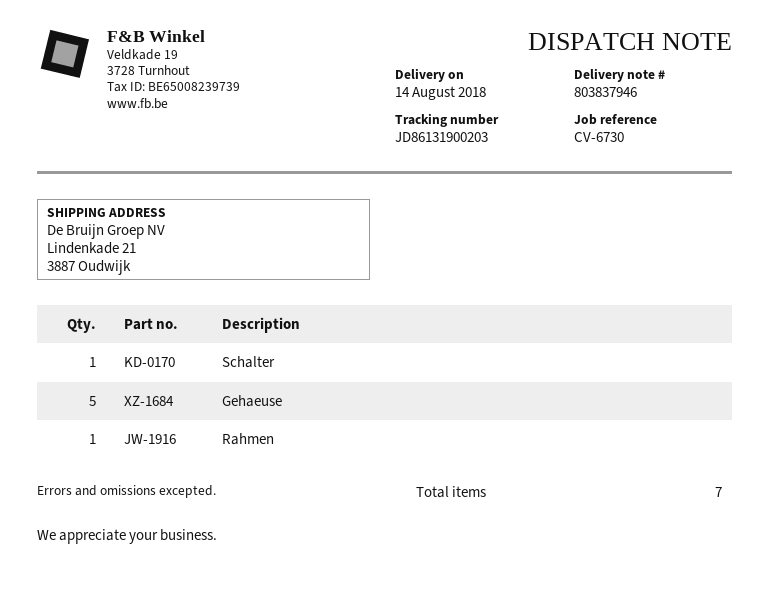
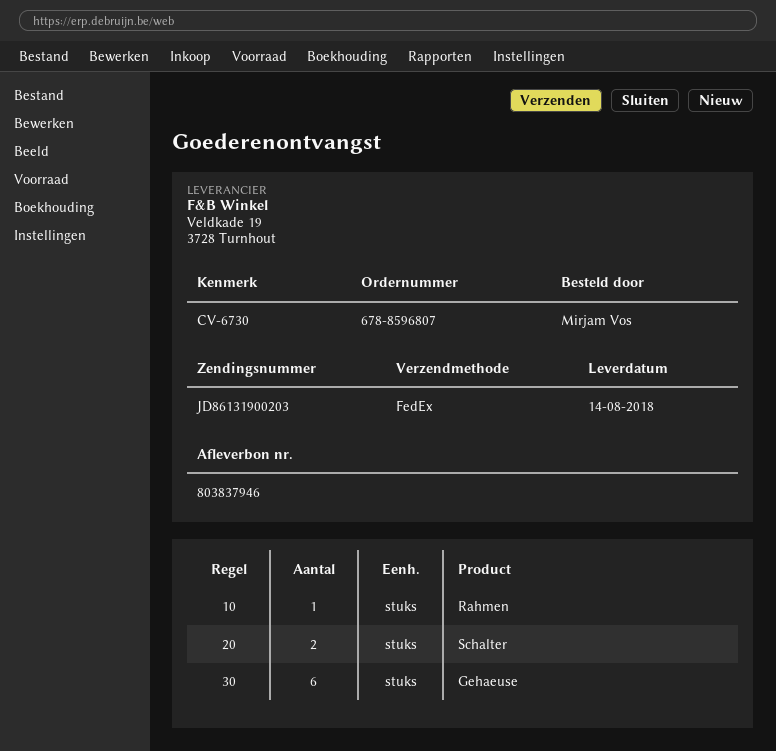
Schalter: 1 -> 2
Gehaeuse: 5 -> 6

